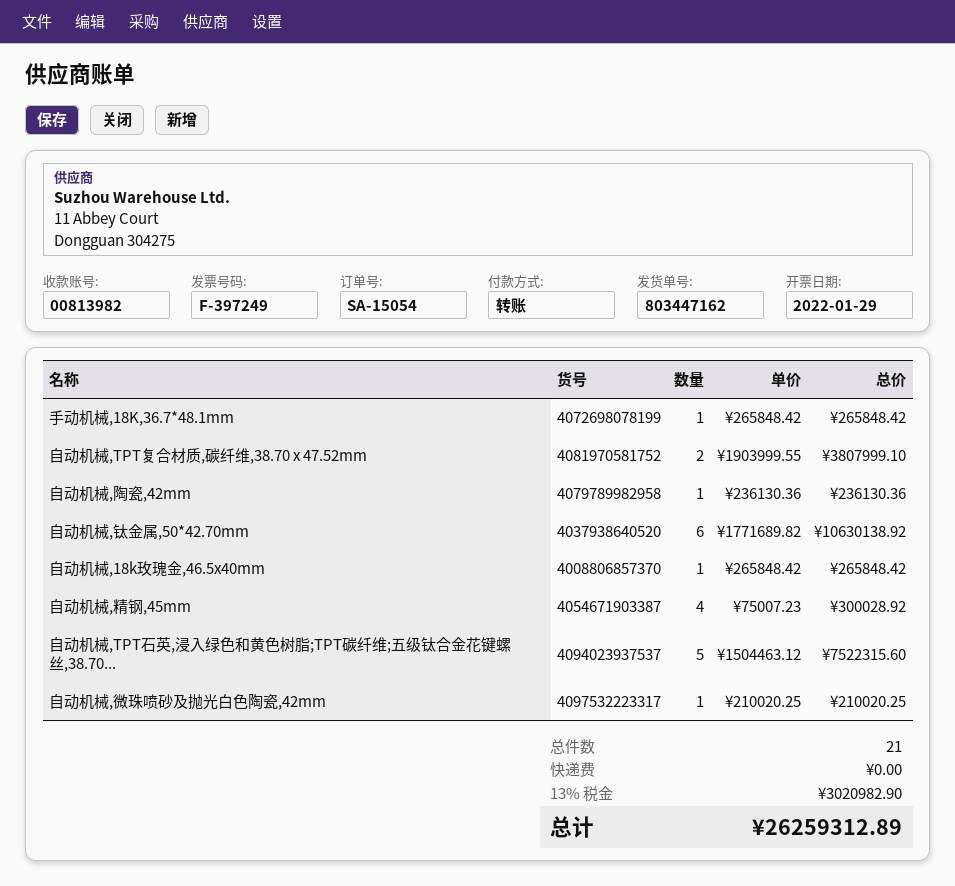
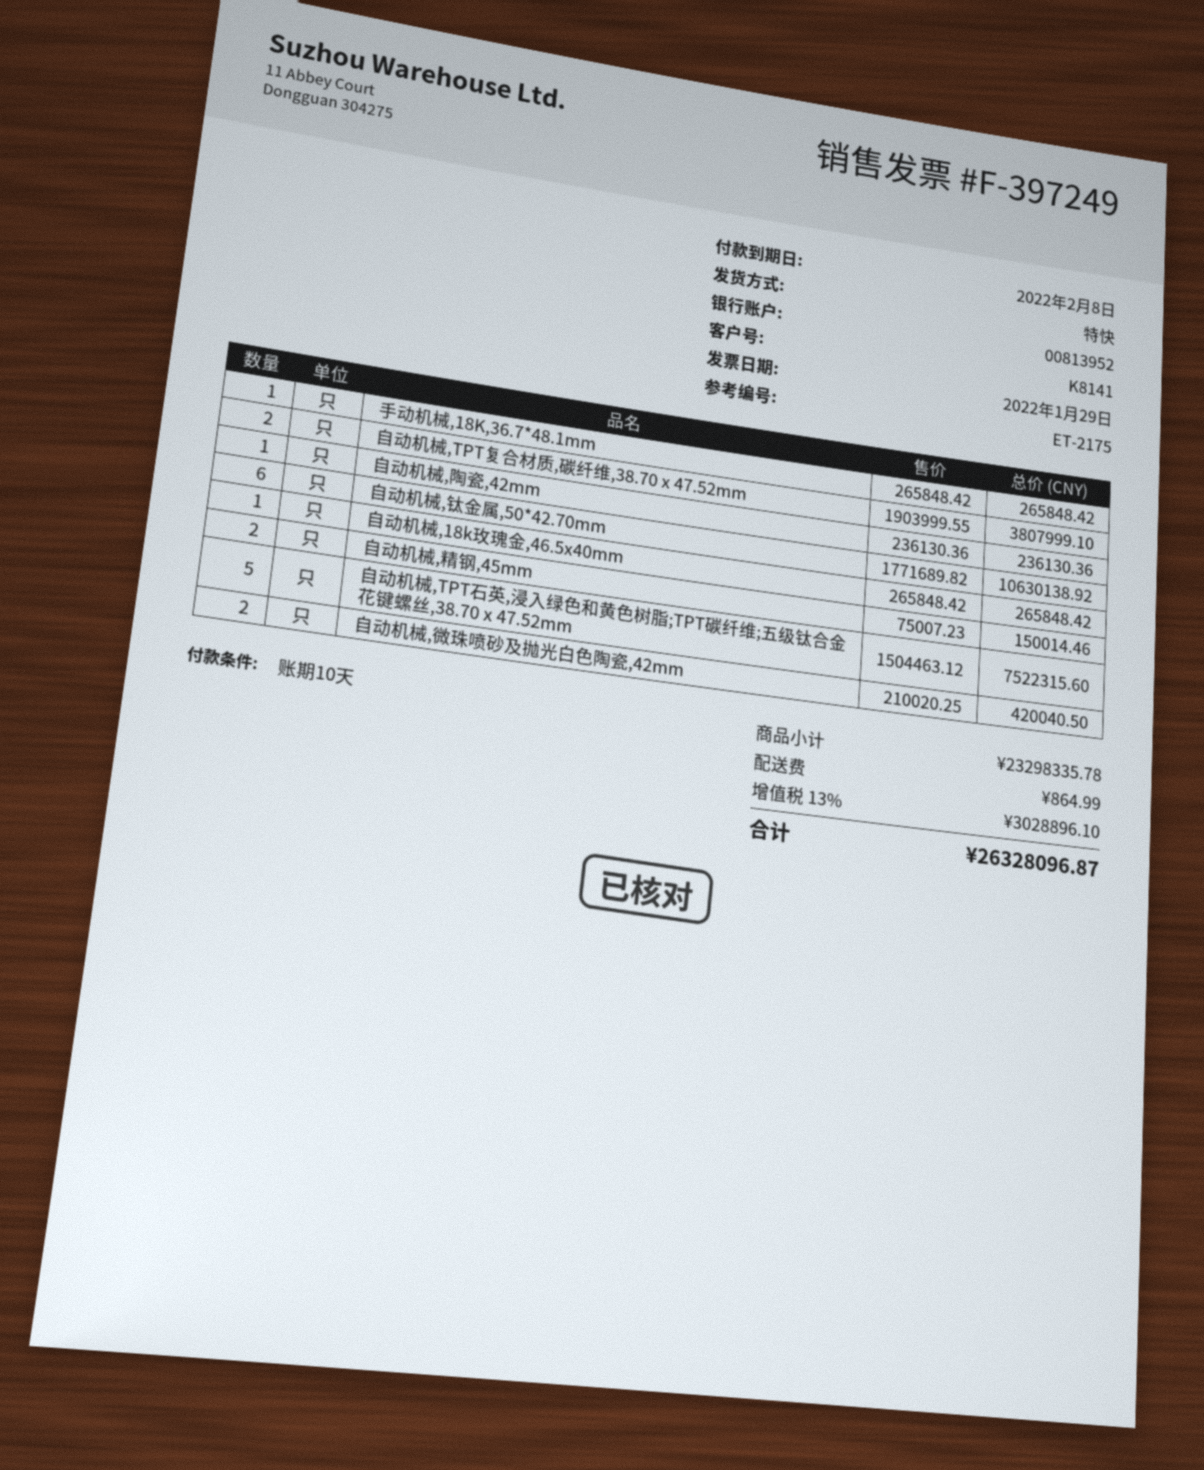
bank account: 00813982 -> 00813952
自动机械,精钢,45mm: 4 x 75007.23 = 300028.92 -> 2 x 75007.23 = 150014.46
自动机械,微珠喷砂及抛光白色陶瓷,42mm: 1 x 210020.25 = 210020.25 -> 2 x 210020.25 = 420040.50
shipping: 0.00 -> 864.99
tax: 13% = 3020982.90 -> 13% = 3028896.10
total: 26259312.89 -> 26328096.87

